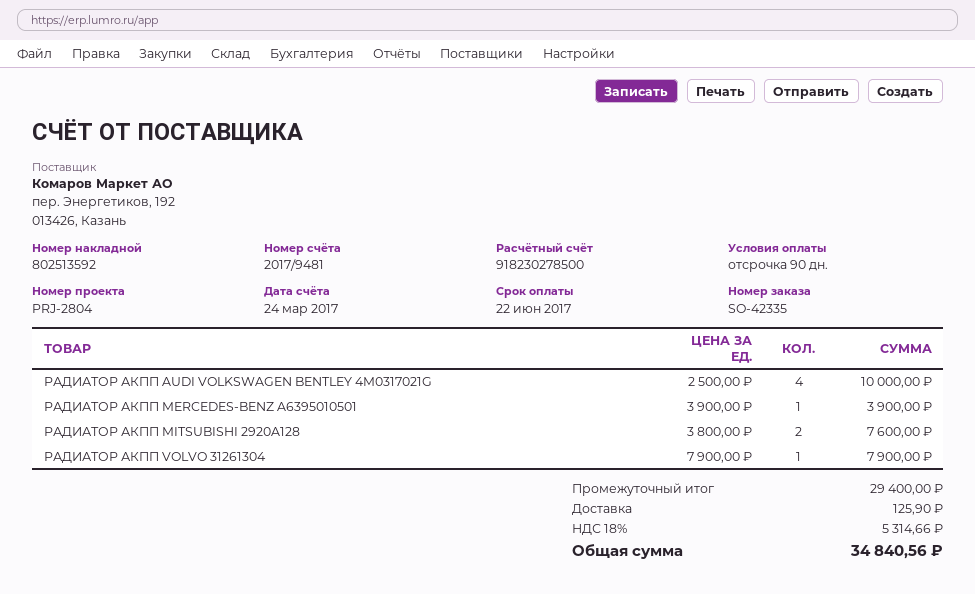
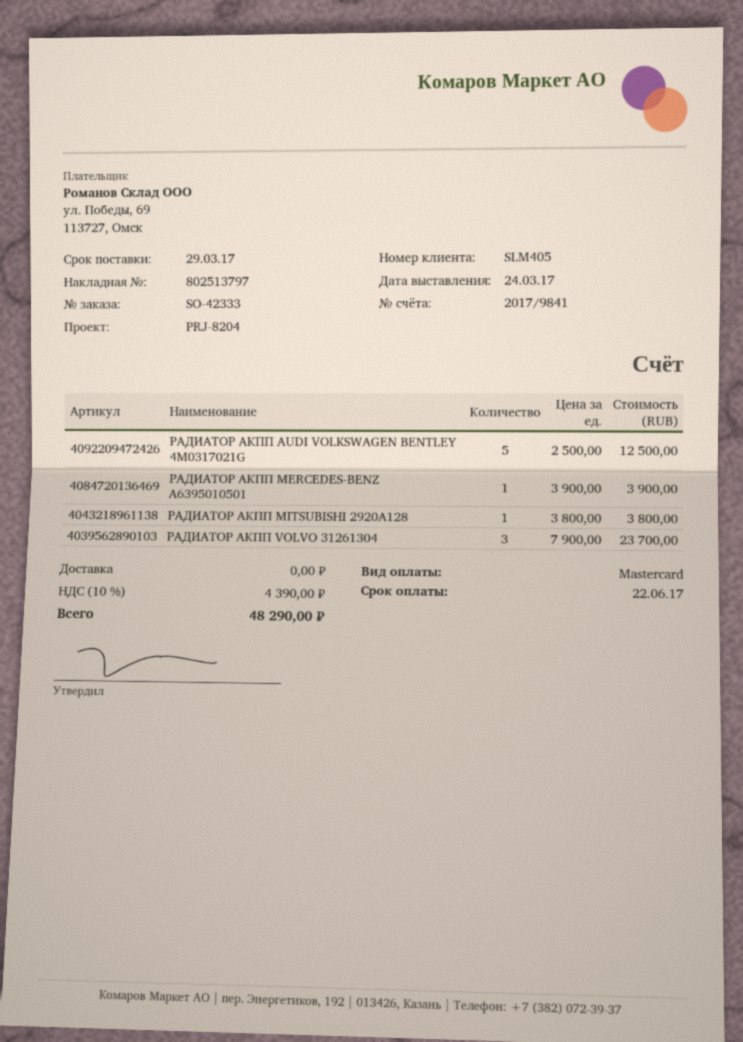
order number: SO-42335 -> SO-42333
delivery note number: 802513592 -> 802513797
invoice number: 2017/9481 -> 2017/9841
reference: PRJ-2804 -> PRJ-8204
РАДИАТОР АКПП AUDI VOLKSWAGEN BENTLEY 4M0317021G: 4 x 2500.00 = 10000.00 -> 5 x 2500.00 = 12500.00
РАДИАТОР АКПП MITSUBISHI 2920A128: 2 x 3800.00 = 7600.00 -> 1 x 3800.00 = 3800.00
РАДИАТОР АКПП VOLVO 31261304: 1 x 7900.00 = 7900.00 -> 3 x 7900.00 = 23700.00
shipping: 125.90 -> 0.00
tax: 18% = 5314.66 -> 10% = 4390.00
total: 34840.56 -> 48290.00

